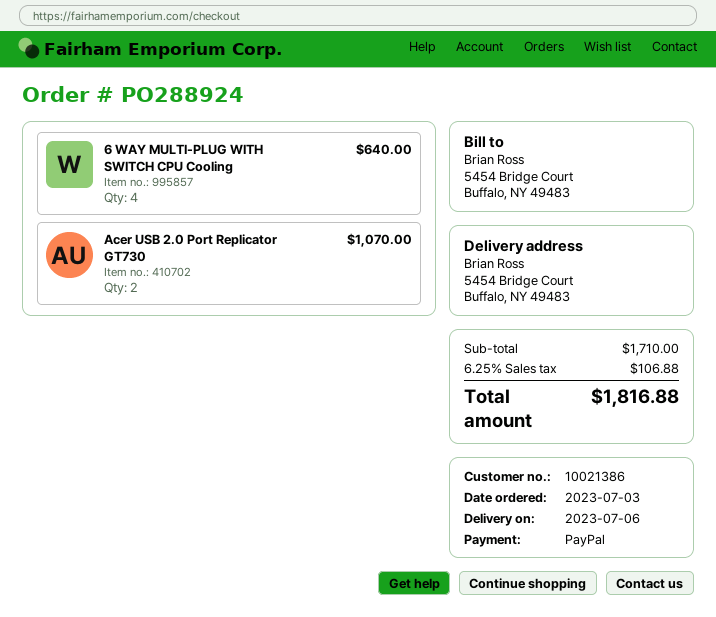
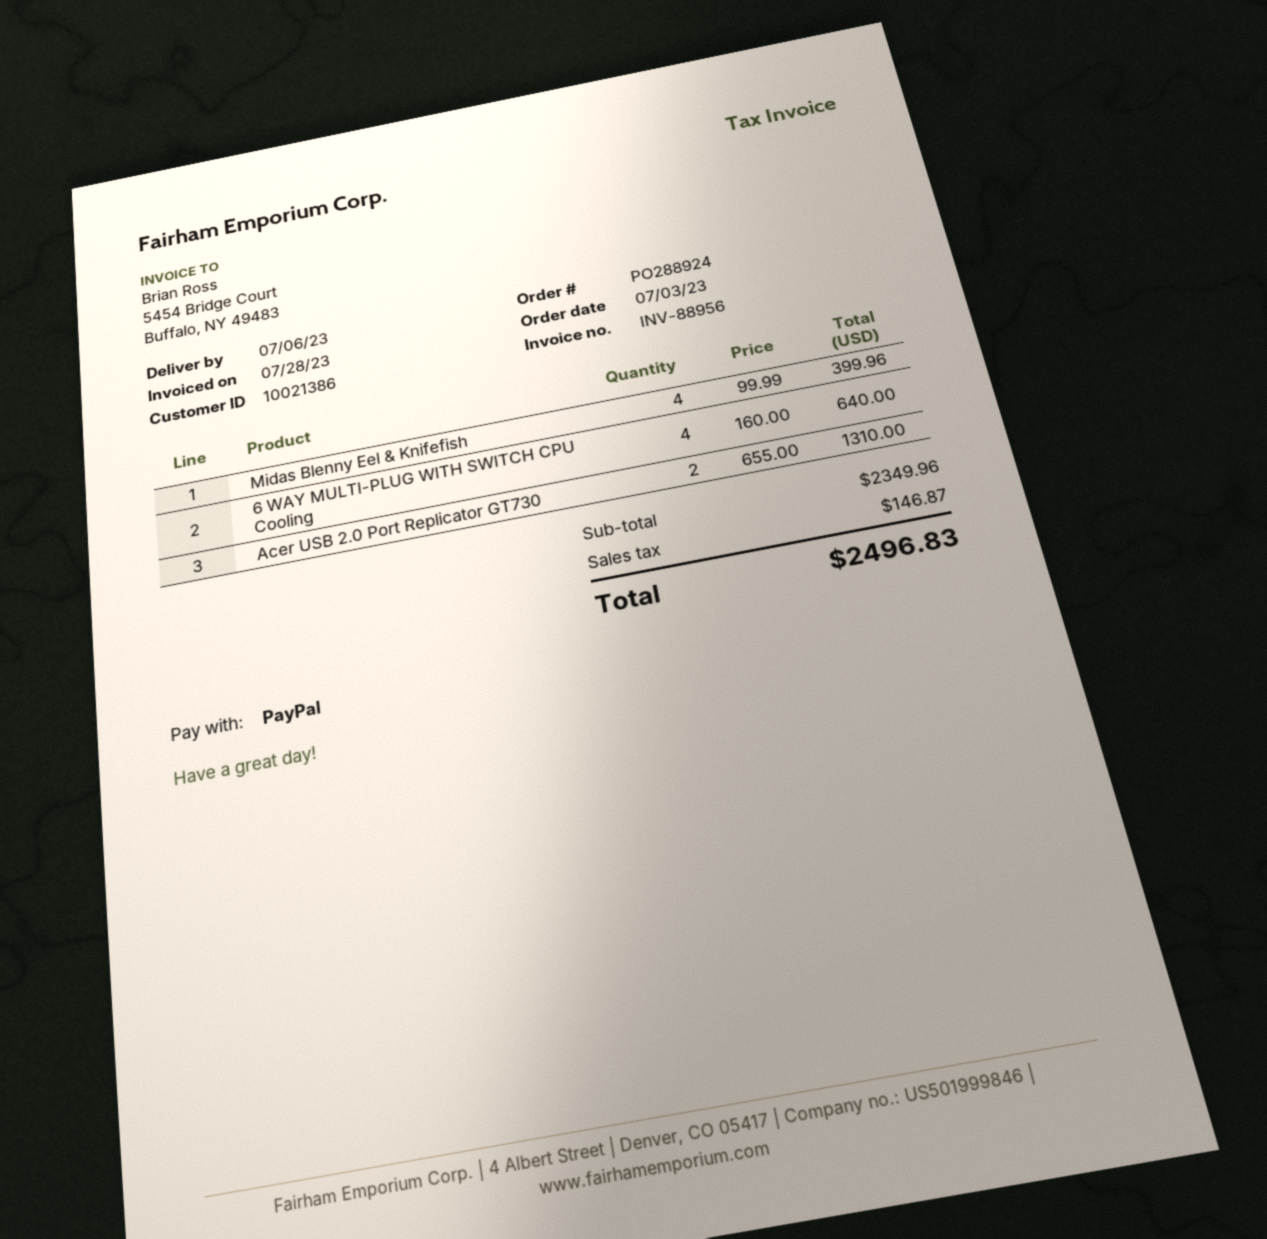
Acer USB 2.0 Port Replicator GT730: 2 for 1070.00 -> 2 for 1310.00
Midas Blenny Eel & Knifefish: none -> 4 for 399.96
subtotal: 1710.00 -> 2349.96
tax: 106.88 -> 146.87
total: 1816.88 -> 2496.83

